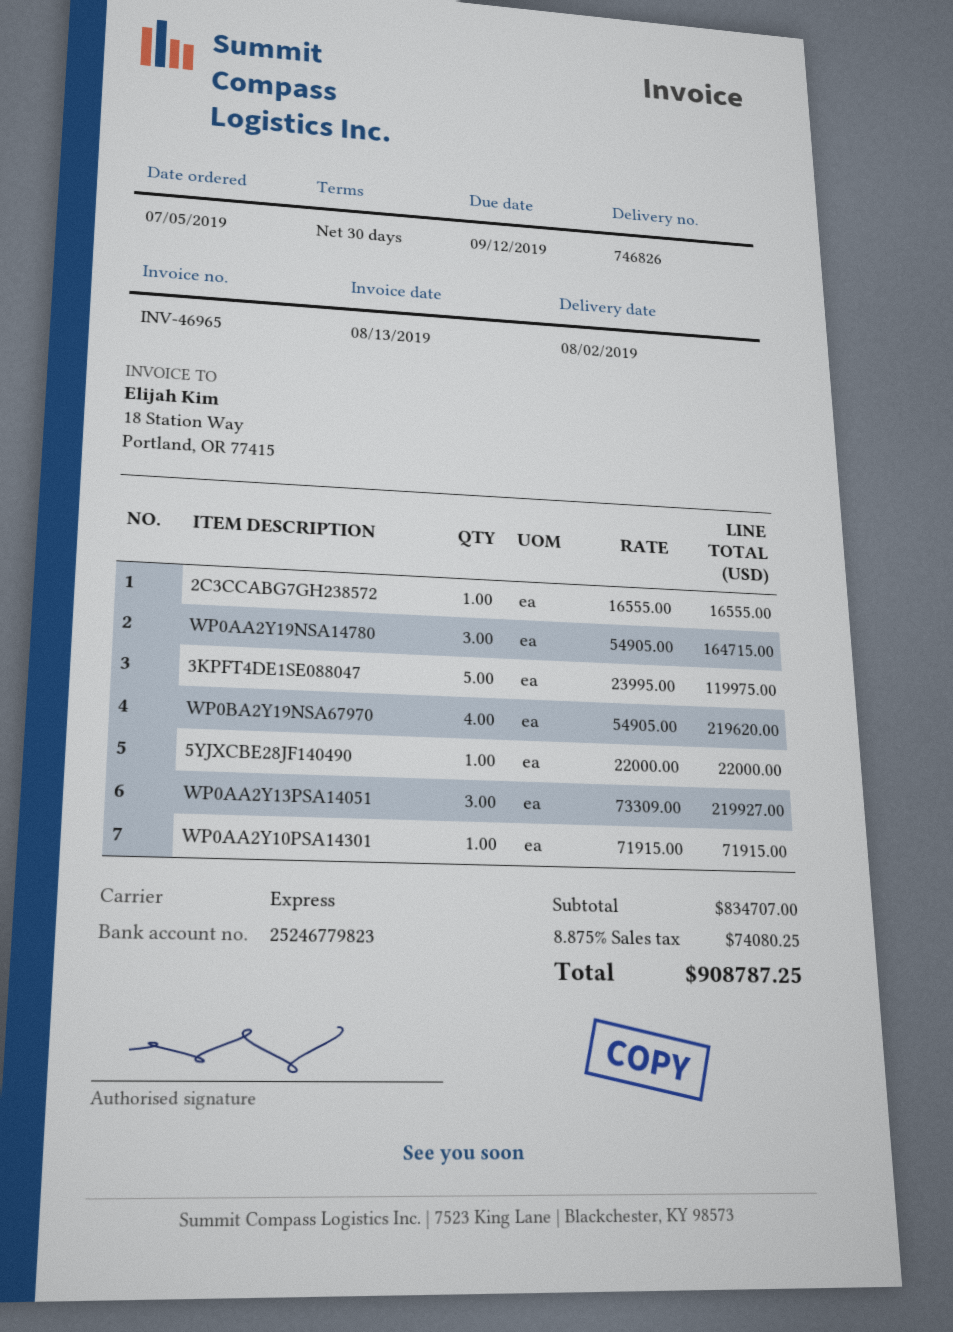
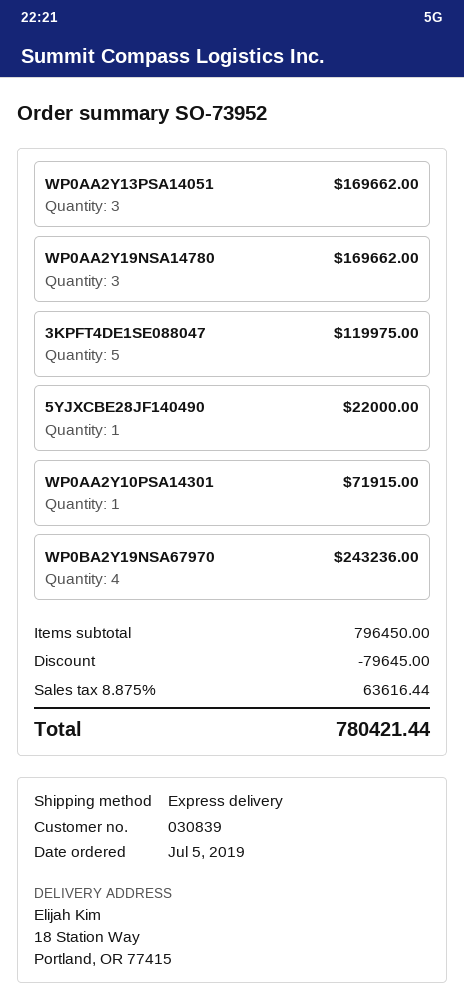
2C3CCABG7GH238572: 1 for 16555.00 -> none
WP0AA2Y19NSA14780: 3 for 164715.00 -> 3 for 169662.00
WP0BA2Y19NSA67970: 4 for 219620.00 -> 4 for 243236.00
WP0AA2Y13PSA14051: 3 for 219927.00 -> 3 for 169662.00
subtotal: 834707.00 -> 796450.00
discount: none -> 79645.00
tax: 8.875% = 74080.25 -> 8.875% = 63616.44
total: 908787.25 -> 780421.44

